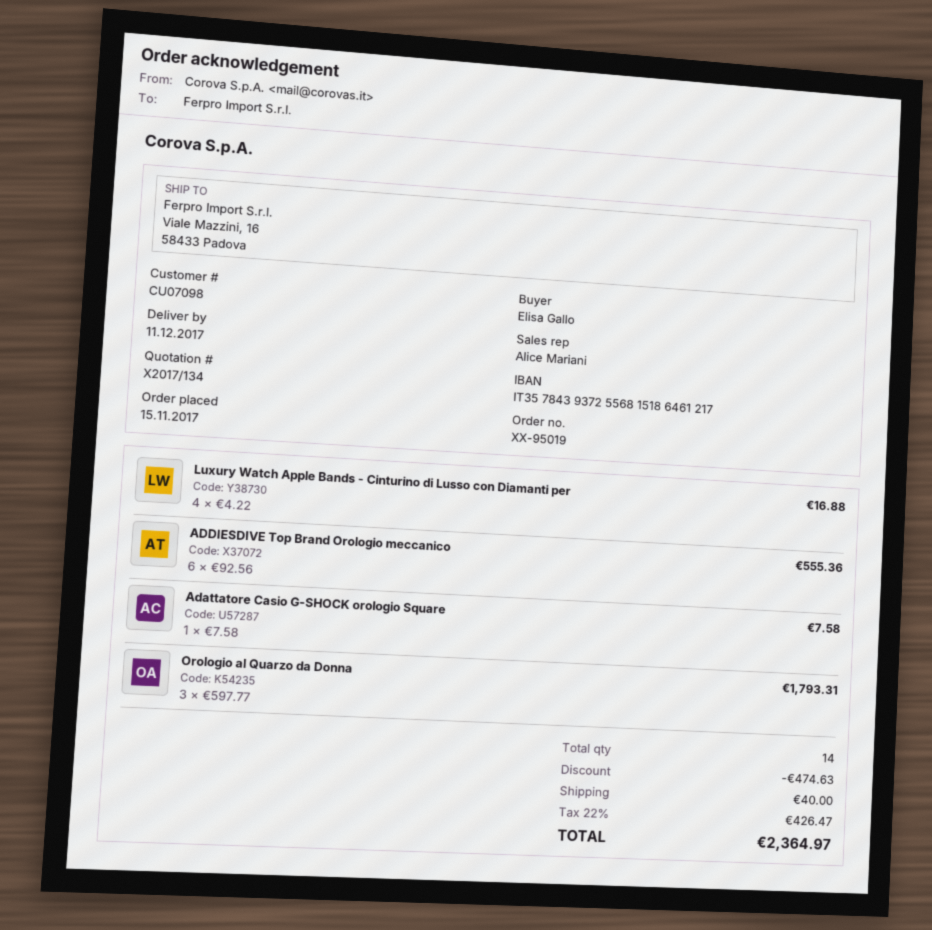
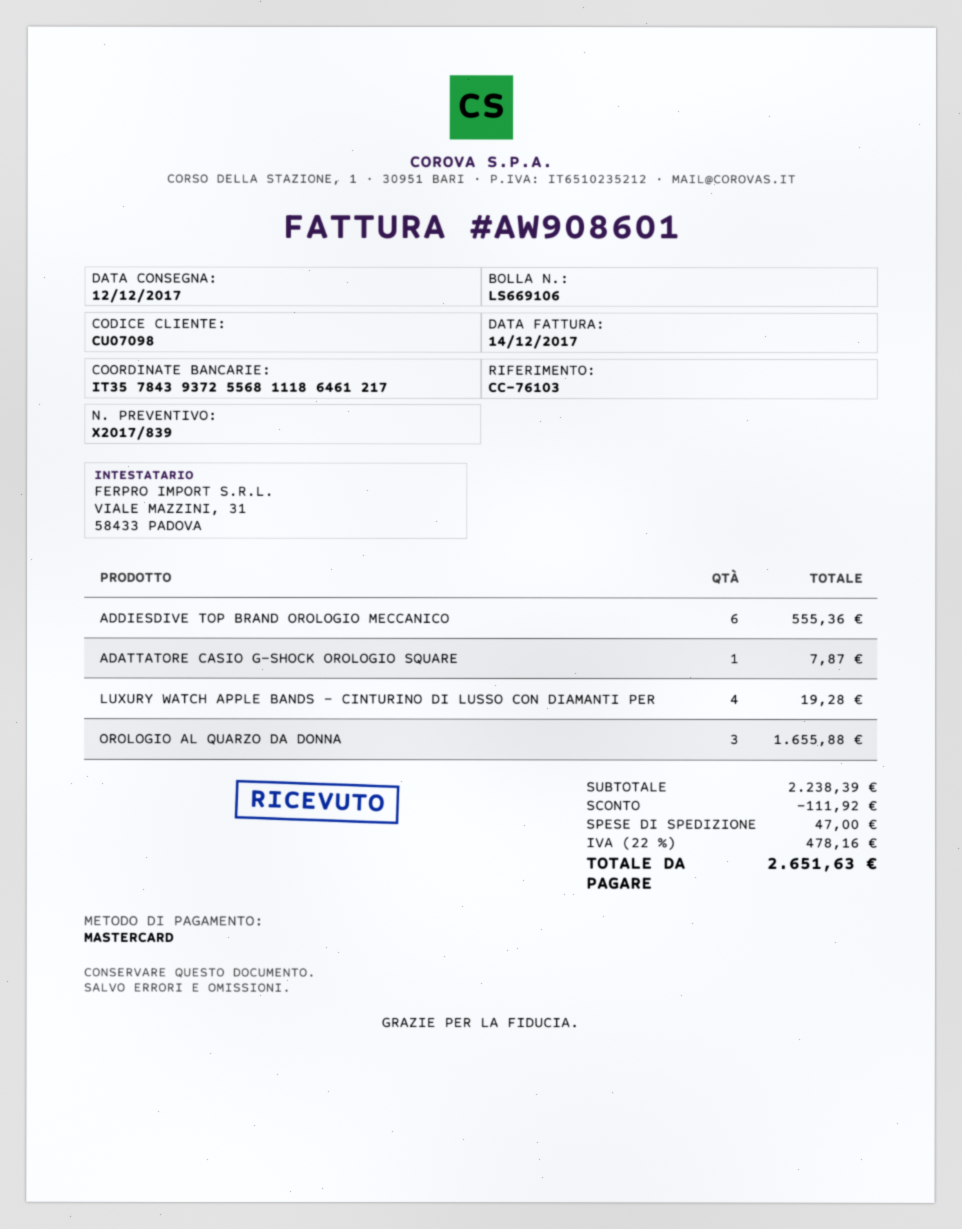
quote number: X2017/134 -> X2017/839
delivery date: 2017-12-11 -> 2017-12-12
bank account: IT3578439372556815186461217 -> IT3578439372556811186461217
Luxury Watch Apple Bands - Cinturino di Lusso con Diamanti per: 4 for 16.88 -> 4 for 19.28
Adattatore Casio G-SHOCK orologio Square: 1 for 7.58 -> 1 for 7.87
Orologio al Quarzo da Donna: 3 for 1793.31 -> 3 for 1655.88
discount: 474.63 -> 111.92
shipping: 40.00 -> 47.00
tax: 22% = 426.47 -> 22% = 478.16
total: 2364.97 -> 2651.63

